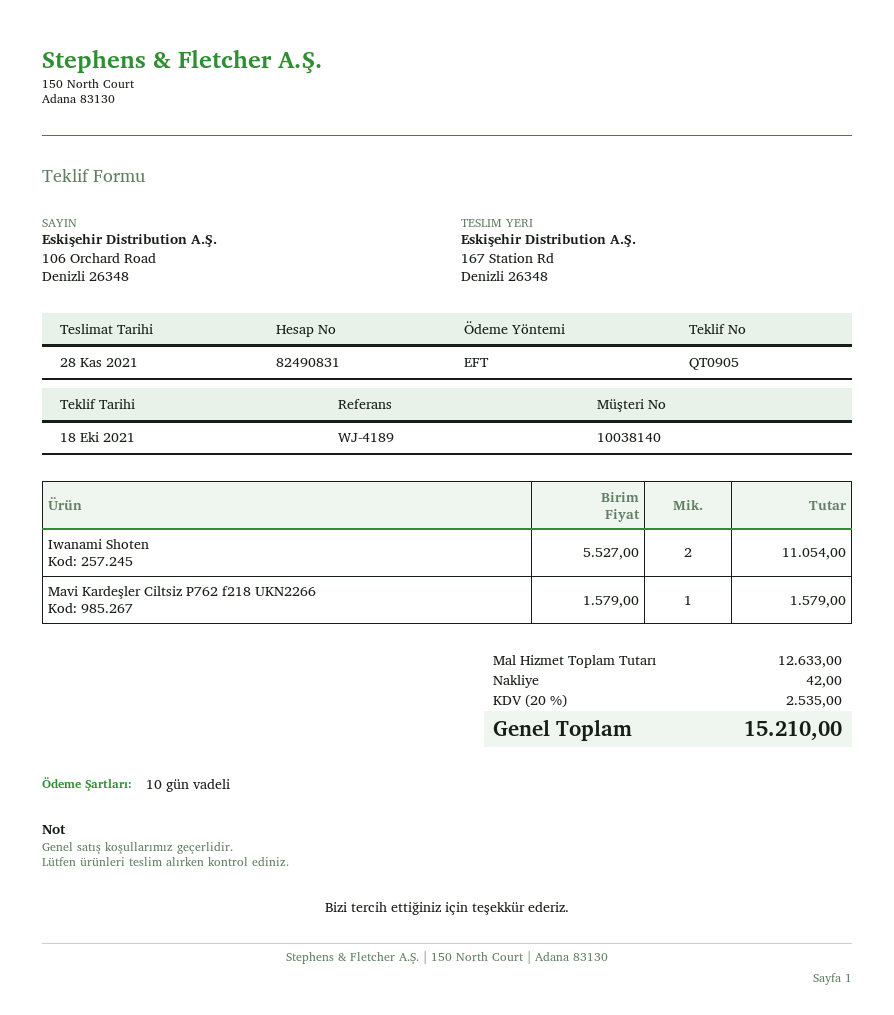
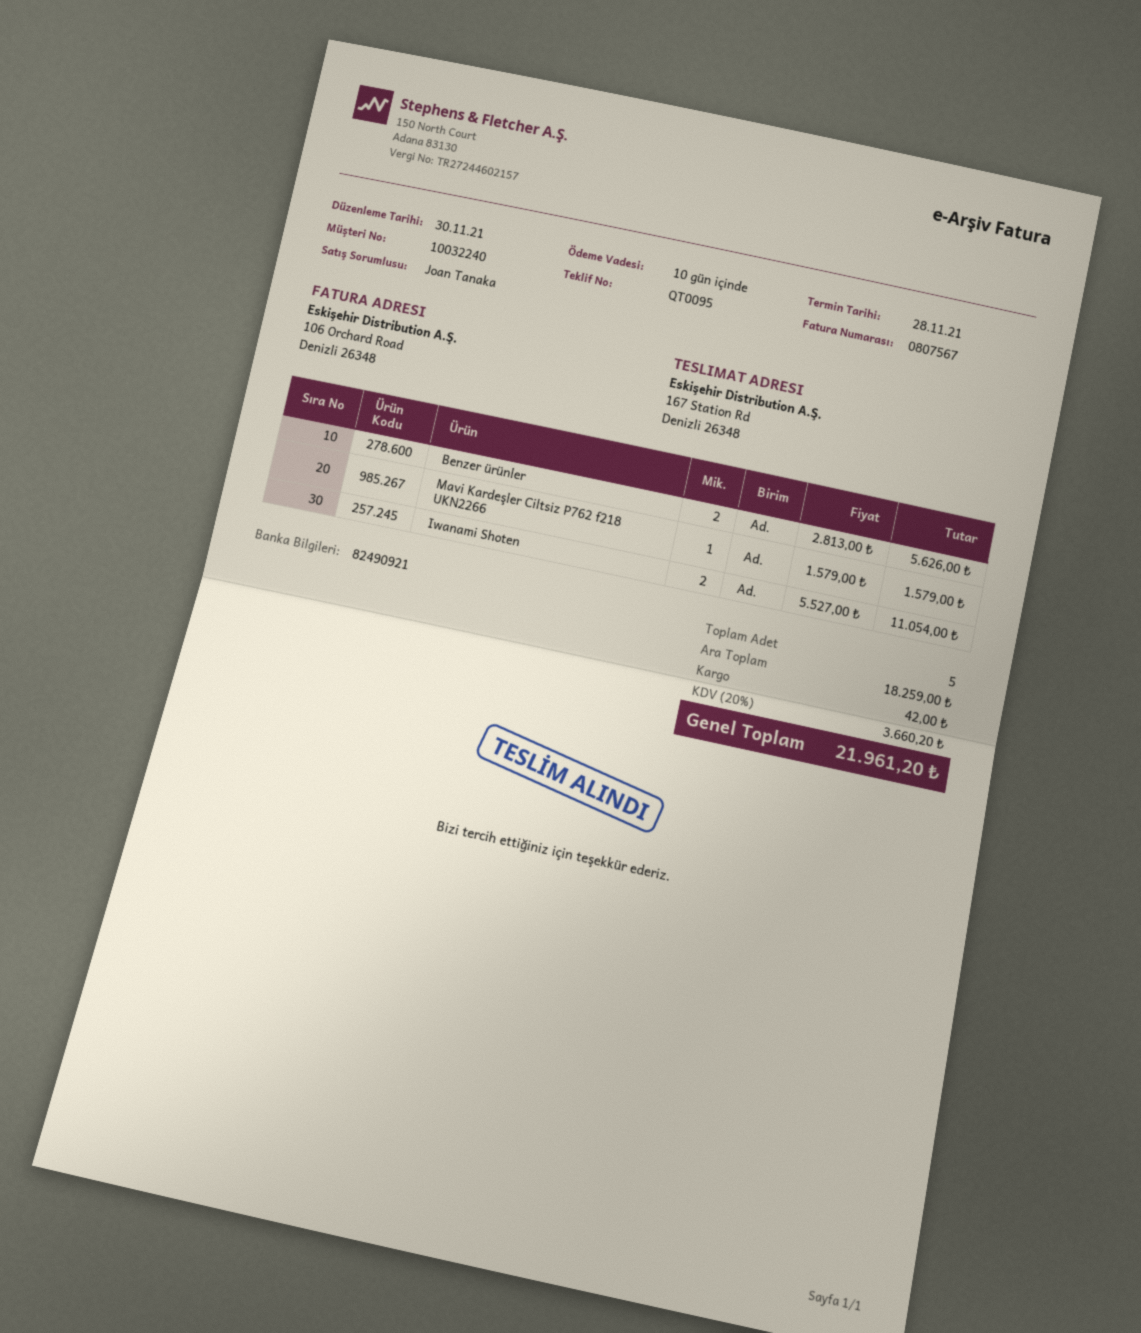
quote number: QT0905 -> QT0095
customer number: 10038140 -> 10032240
bank account: 82490831 -> 82490921
Benzer ürünler: none -> 2 x 2813.00 = 5626.00
subtotal: 12633.00 -> 18259.00
tax: 20% = 2535.00 -> 20% = 3660.20
total: 15210.00 -> 21961.20

